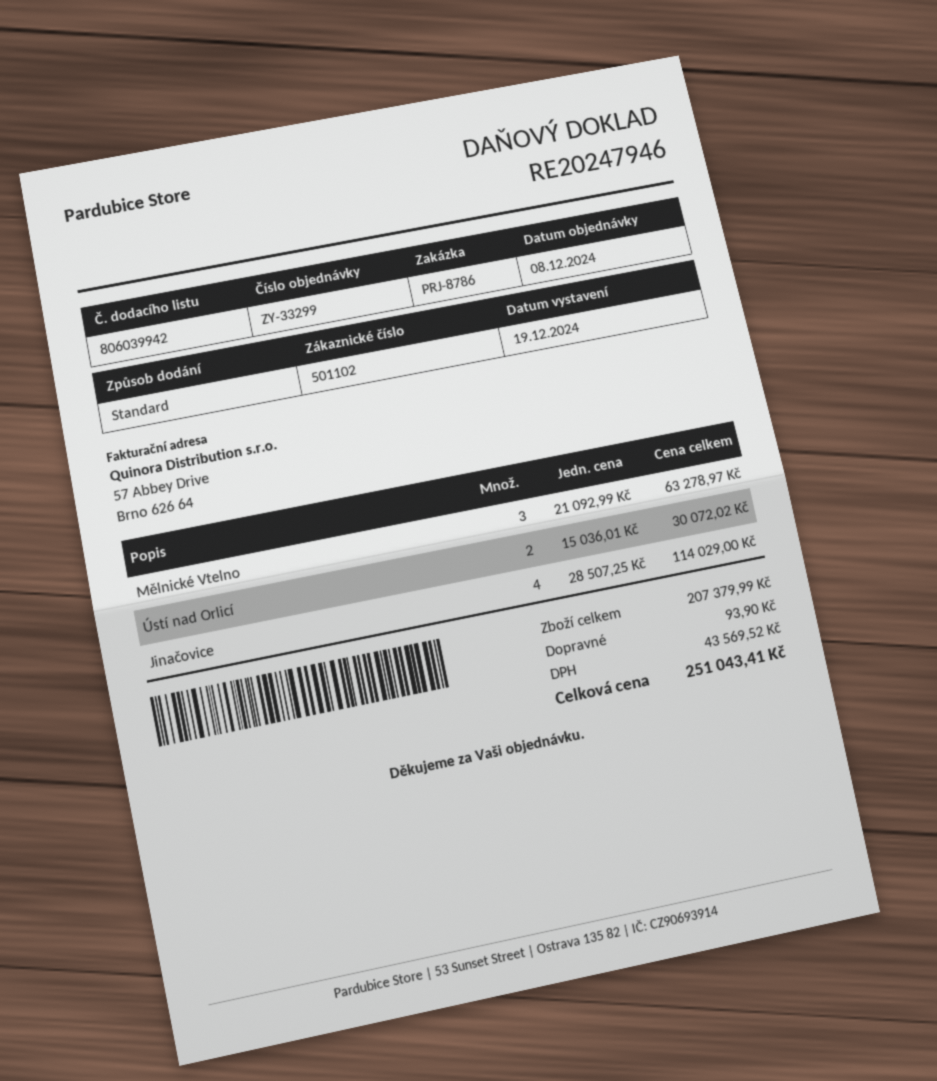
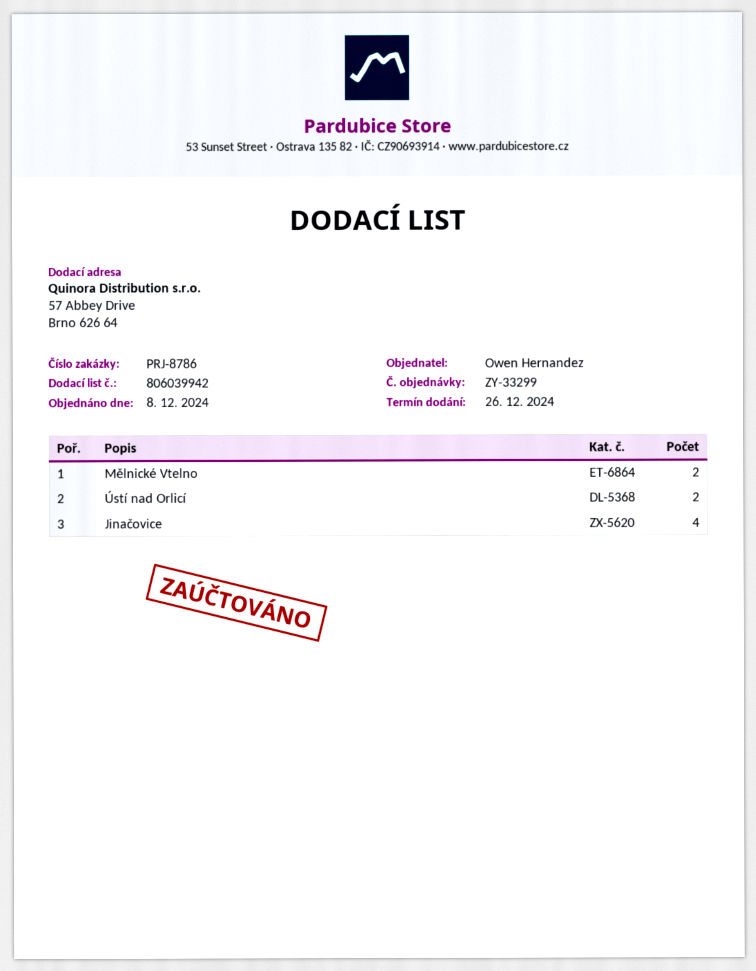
Mělnické Vtelno: 3 -> 2

